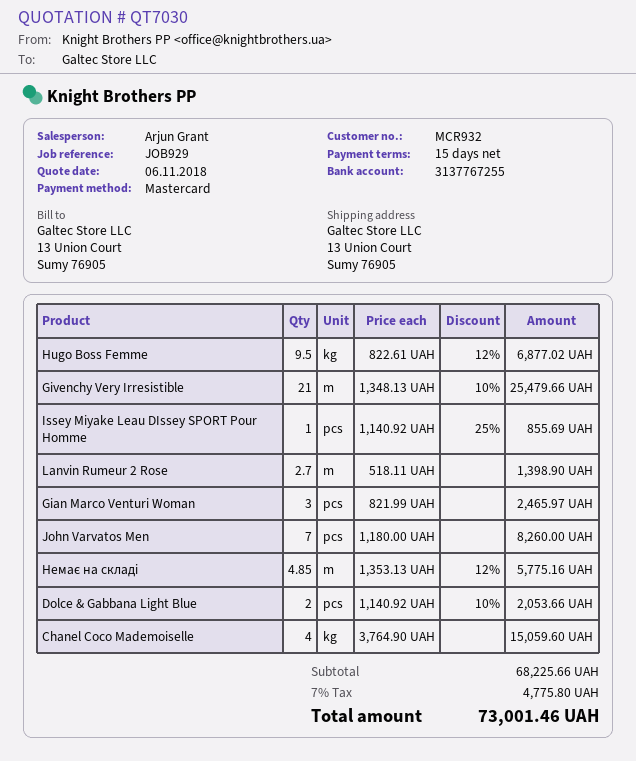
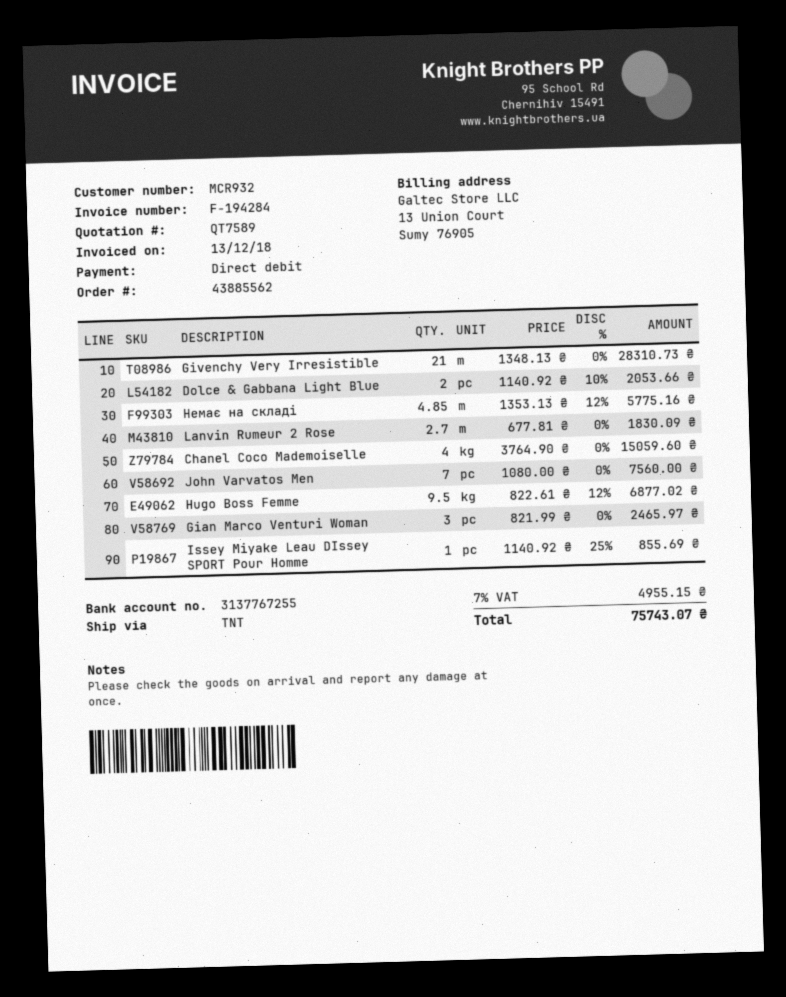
quote number: QT7030 -> QT7589
payment method: Mastercard -> direct debit
Givenchy Very Irresistible: 21 x 1348.13 - 10% = 25479.66 -> 21 x 1348.13 = 28310.73
Lanvin Rumeur 2 Rose: 2.7 x 518.11 = 1398.90 -> 2.7 x 677.81 = 1830.09
John Varvatos Men: 7 x 1180.00 = 8260.00 -> 7 x 1080.00 = 7560.00
tax: 7% = 4775.80 -> 7% = 4955.15
total: 73001.46 -> 75743.07

